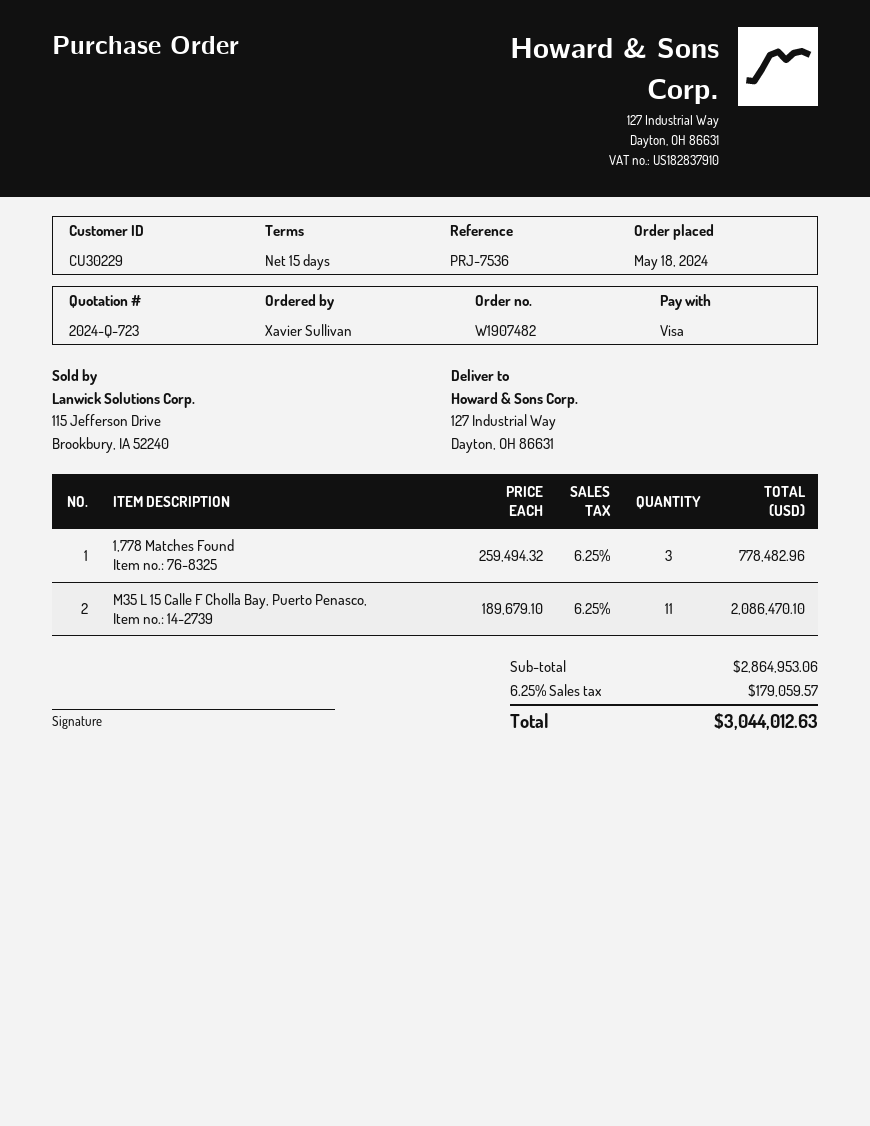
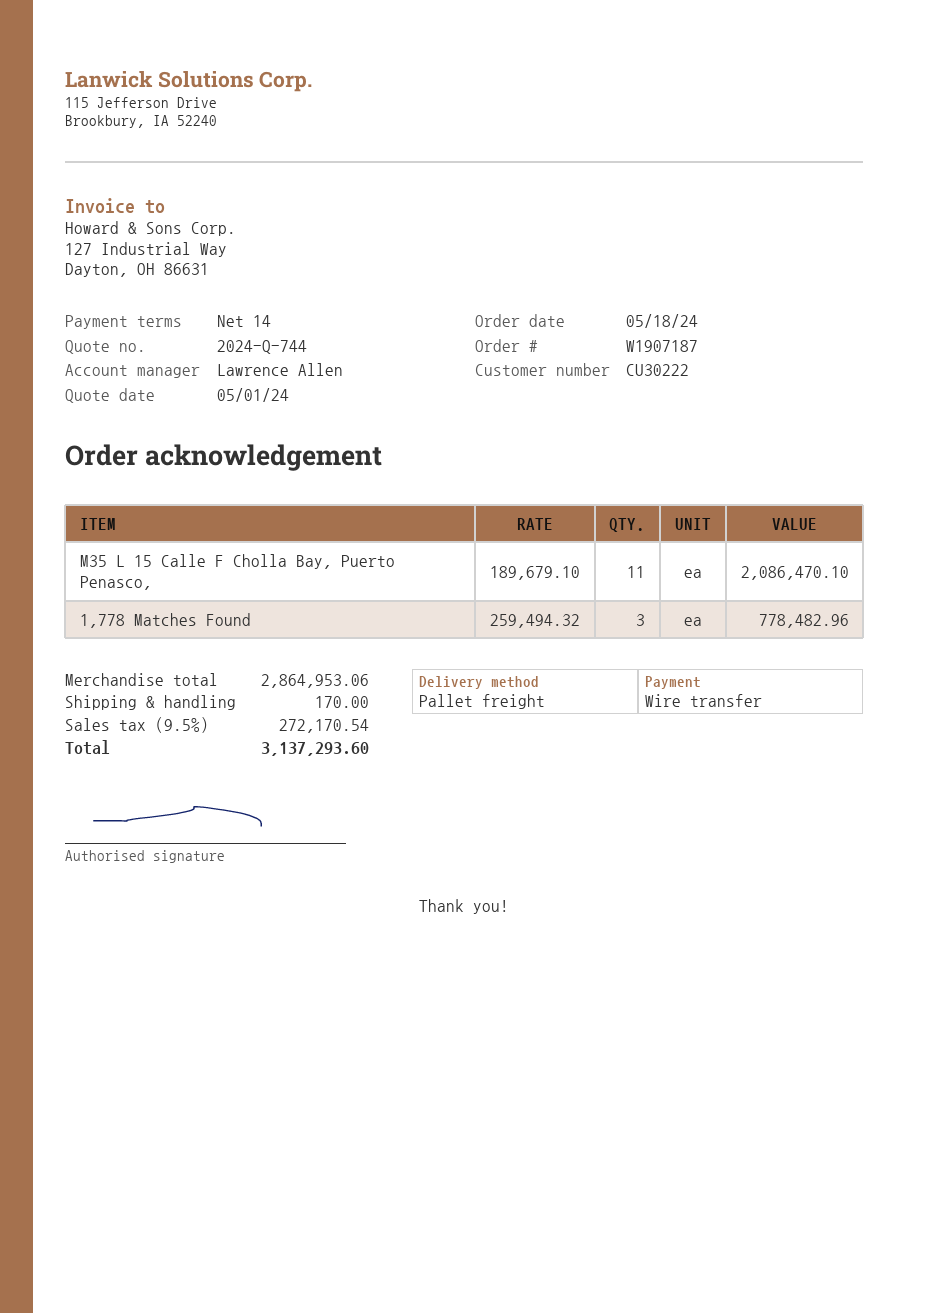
quote number: 2024-Q-723 -> 2024-Q-744
order number: W1907482 -> W1907187
payment terms: 15 days -> 14 days
customer number: CU30229 -> CU30222
payment method: Visa -> bank transfer
shipping: none -> 170.00
tax: 6.25% = 179059.57 -> 9.5% = 272170.54
total: 3044012.63 -> 3137293.60

